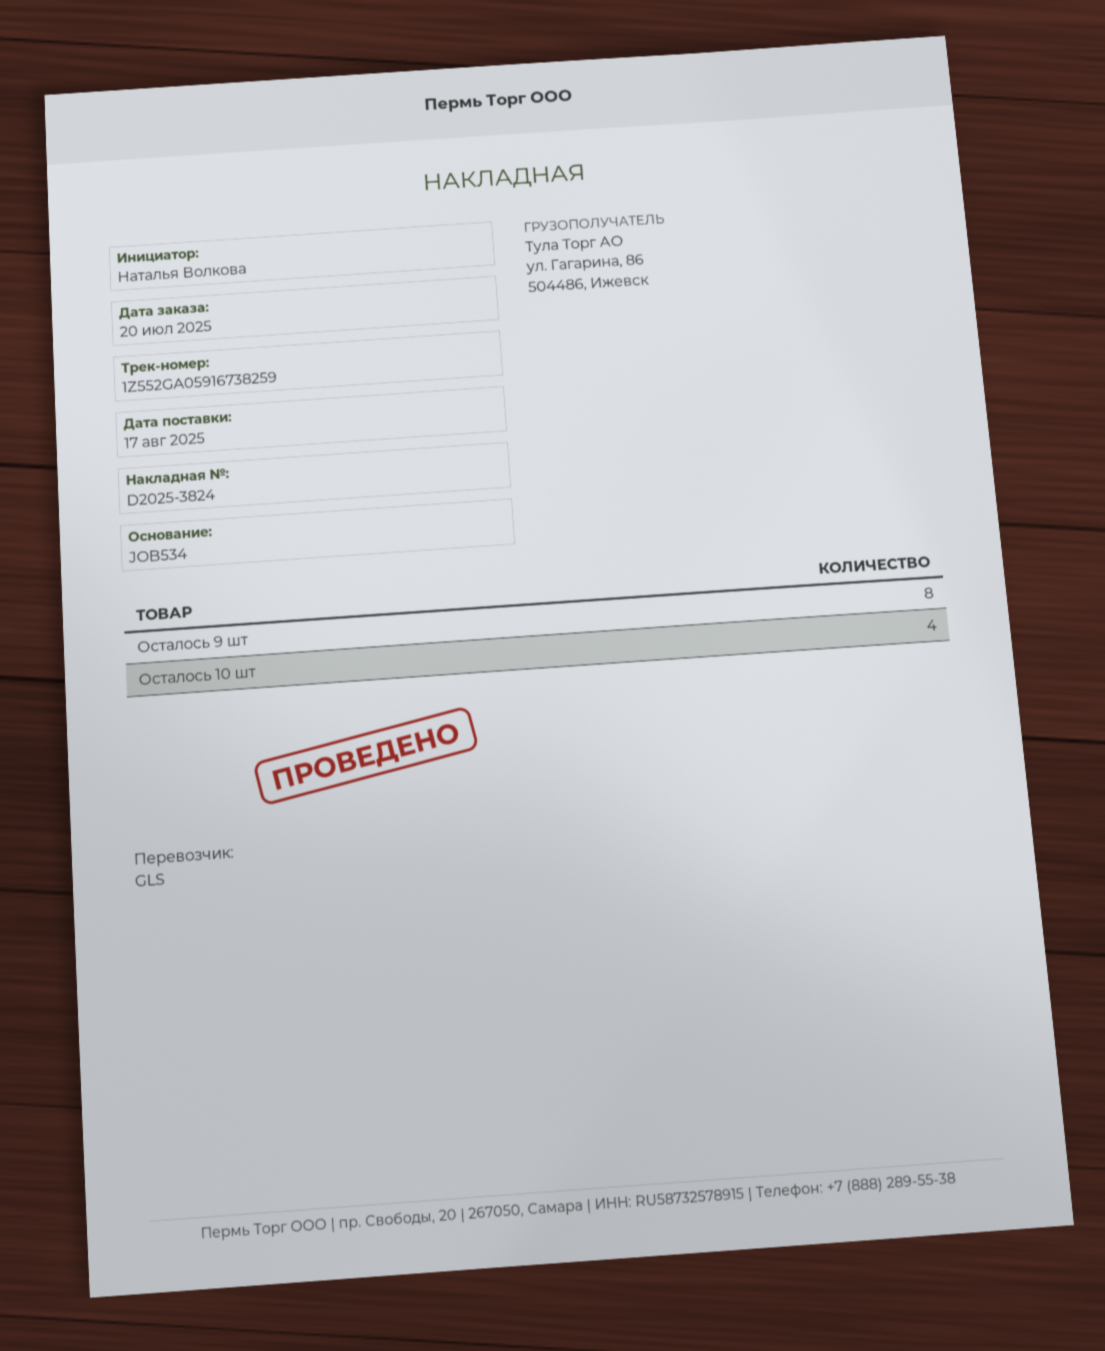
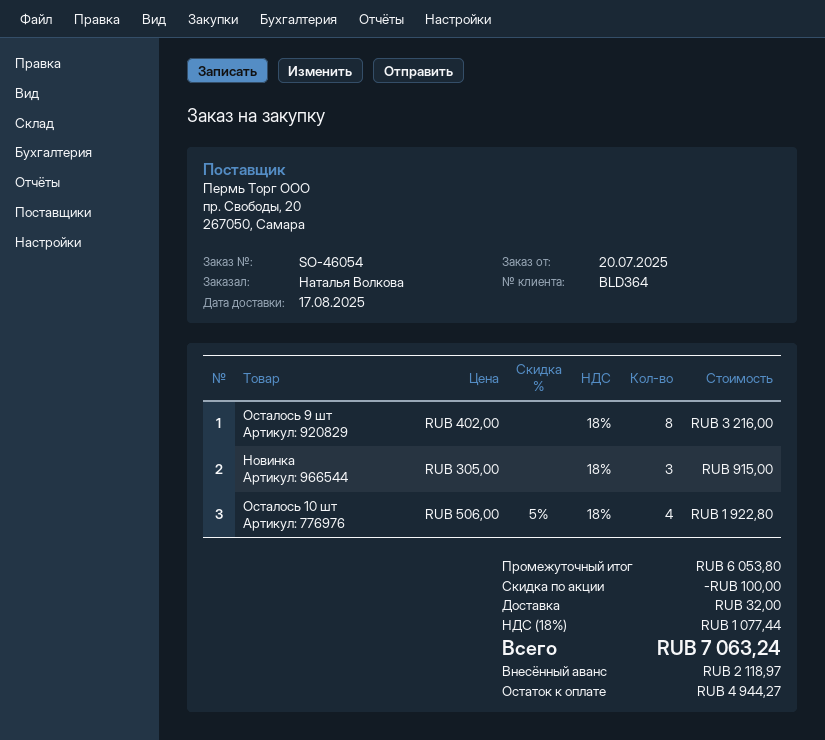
Новинка: none -> 3

